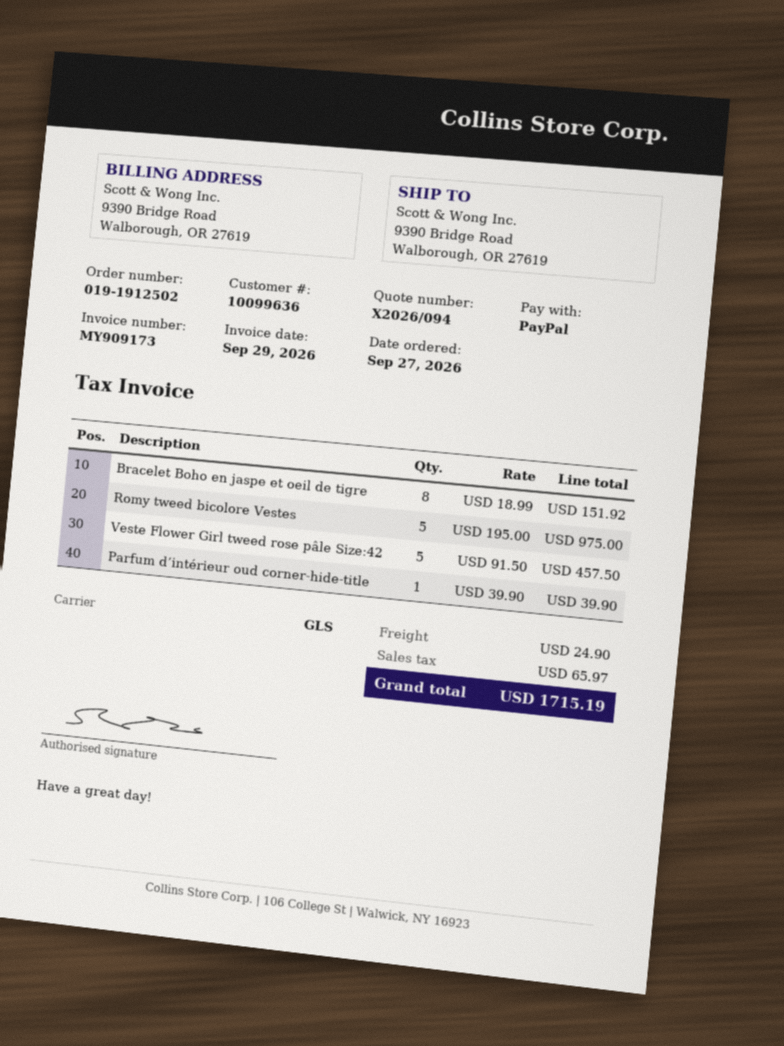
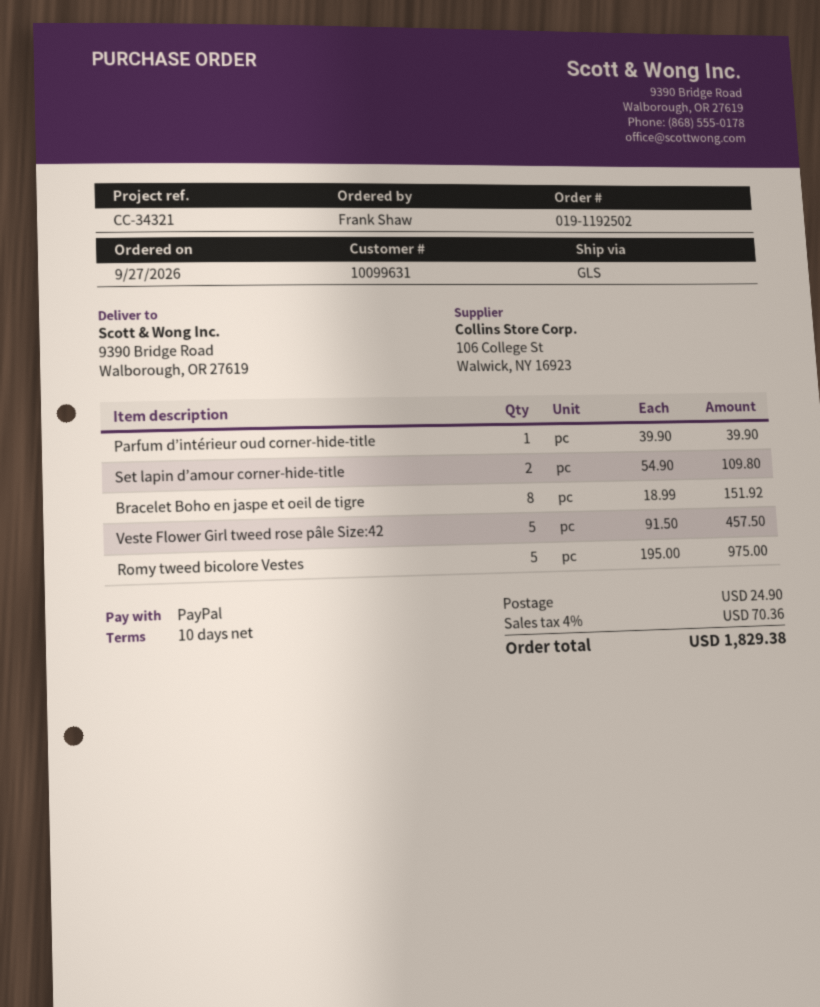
order number: 019-1912502 -> 019-1192502
customer number: 10099636 -> 10099631
Set lapin d’amour corner-hide-title: none -> 2 x 54.90 = 109.80
tax: 65.97 -> 70.36
total: 1715.19 -> 1829.38

